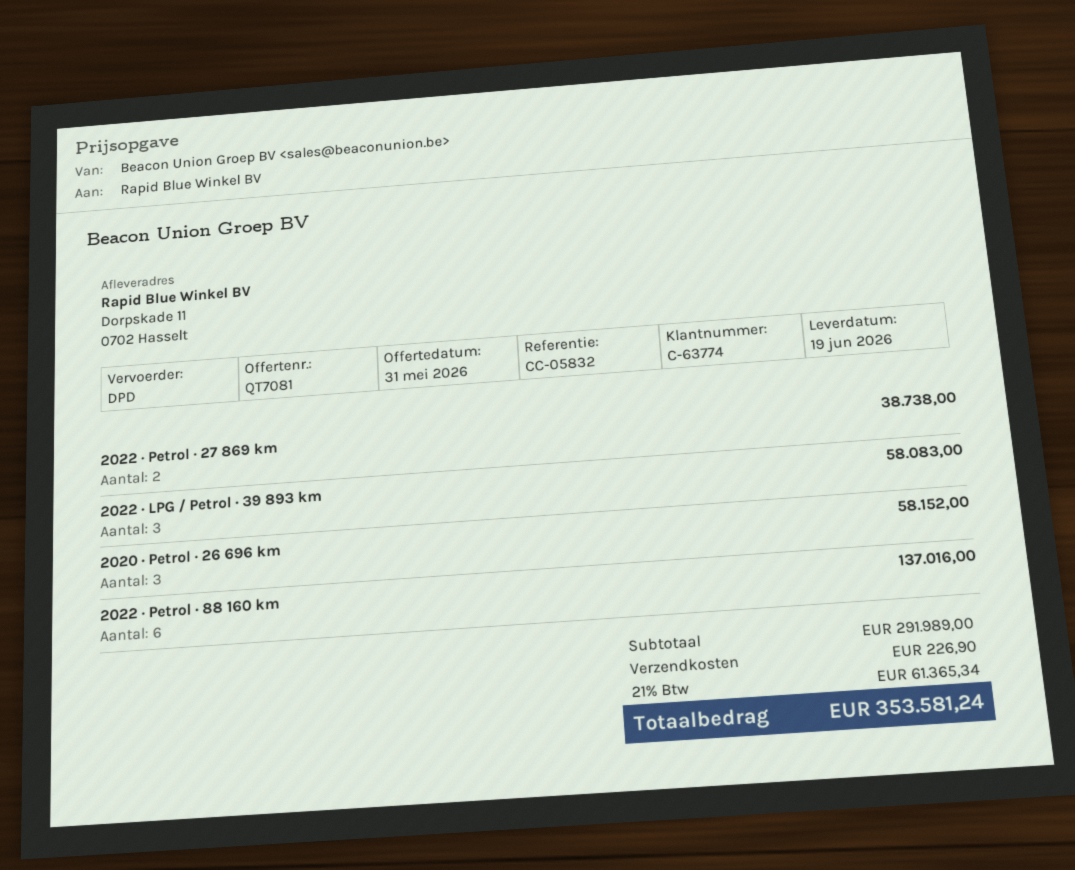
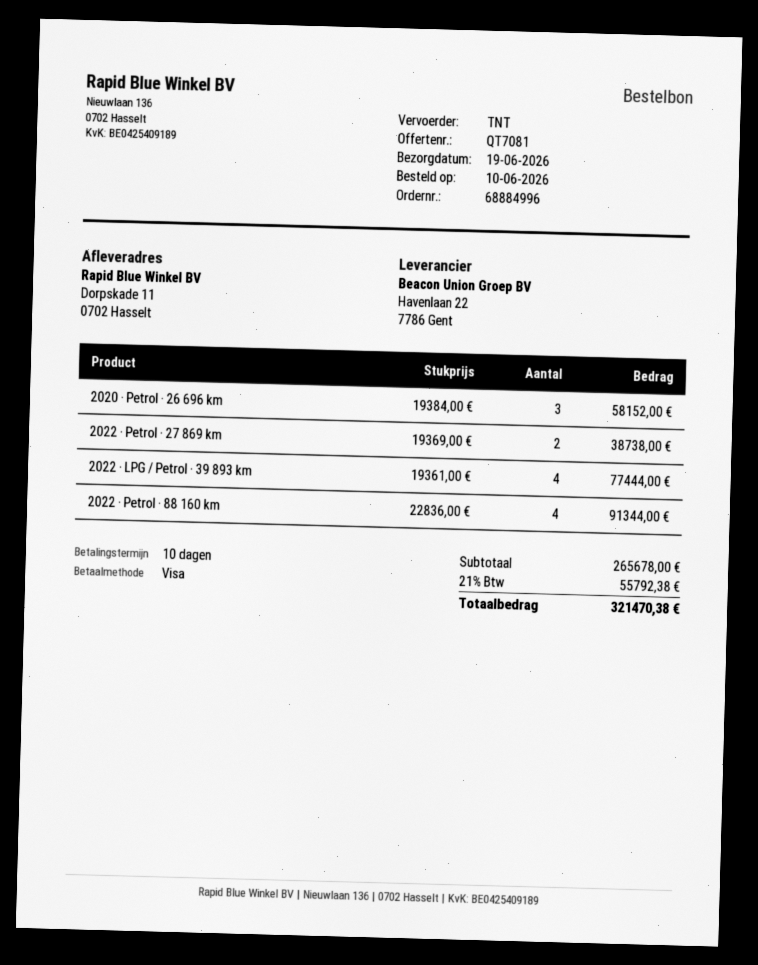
shipping method: DPD -> TNT
2022 · LPG / Petrol · 39 893 km: 3 for 58083.00 -> 4 for 77444.00
2022 · Petrol · 88 160 km: 6 for 137016.00 -> 4 for 91344.00
subtotal: 291989.00 -> 265678.00
shipping: 226.90 -> none
tax: 21% = 61365.34 -> 21% = 55792.38
total: 353581.24 -> 321470.38

